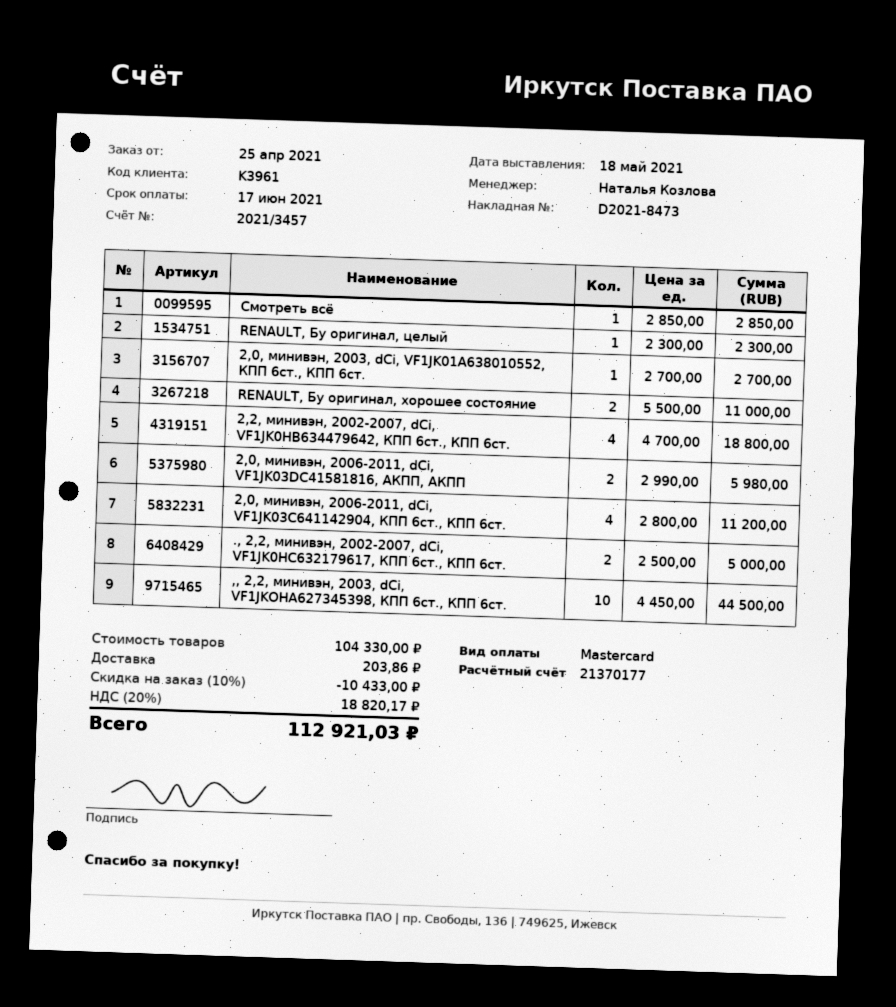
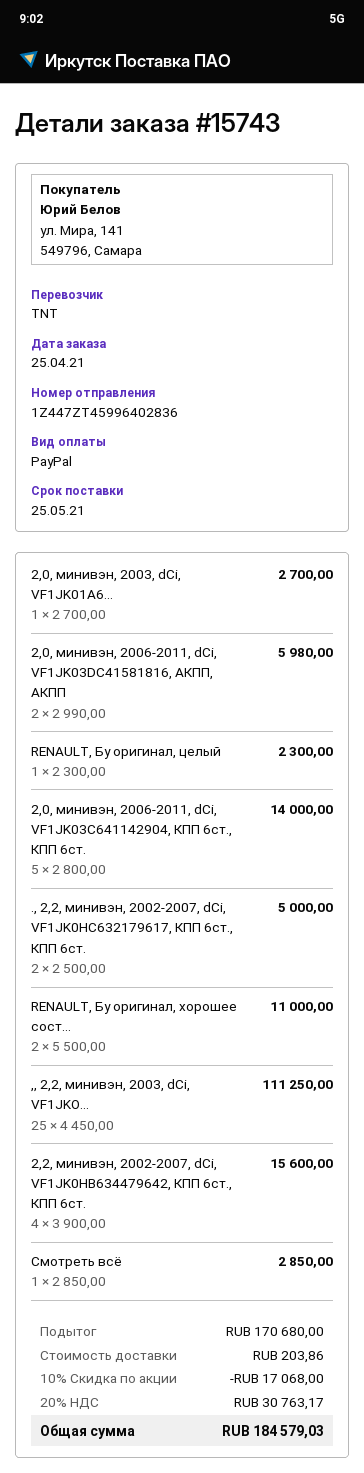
payment method: Mastercard -> PayPal
2,2, минивэн, 2002-2007, dCi, VF1JK0HB634479642, КПП 6ст., КПП 6ст.: 4 x 4700.00 = 18800.00 -> 4 x 3900.00 = 15600.00
2,0, минивэн, 2006-2011, dCi, VF1JK03C641142904, КПП 6ст., КПП 6ст.: 4 x 2800.00 = 11200.00 -> 5 x 2800.00 = 14000.00
,, 2,2, минивэн, 2003, dCi, VF1JKOHA627345398, КПП 6ст., КПП 6ст.: 10 x 4450.00 = 44500.00 -> 25 x 4450.00 = 111250.00
subtotal: 104330.00 -> 170680.00
discount: 10% = 10433.00 -> 10% = 17068.00
tax: 20% = 18820.17 -> 20% = 30763.17
total: 112921.03 -> 184579.03

